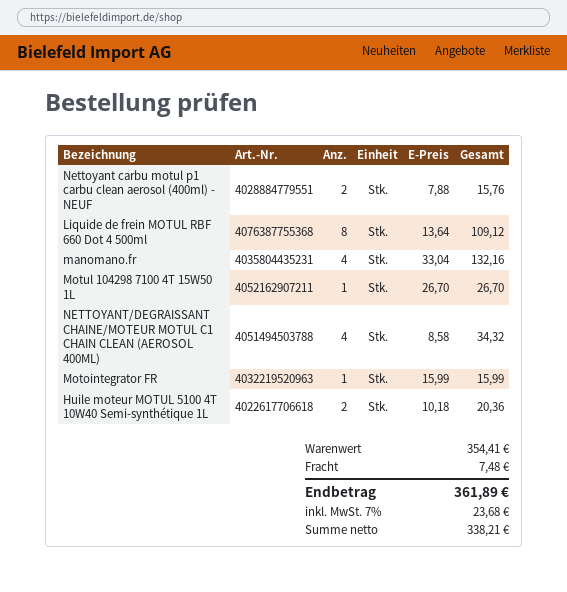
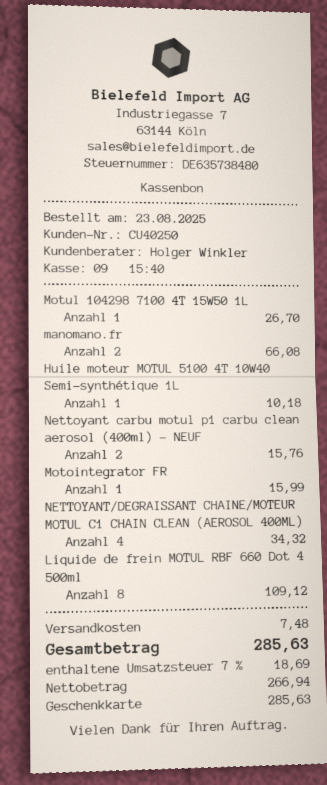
manomano.fr: 4 for 132.16 -> 2 for 66.08
Huile moteur MOTUL 5100 4T 10W40 Semi-synthétique 1L: 2 for 20.36 -> 1 for 10.18
net: 338.21 -> 266.94
tax: 7% = 23.68 -> 7% = 18.69
total: 361.89 -> 285.63

